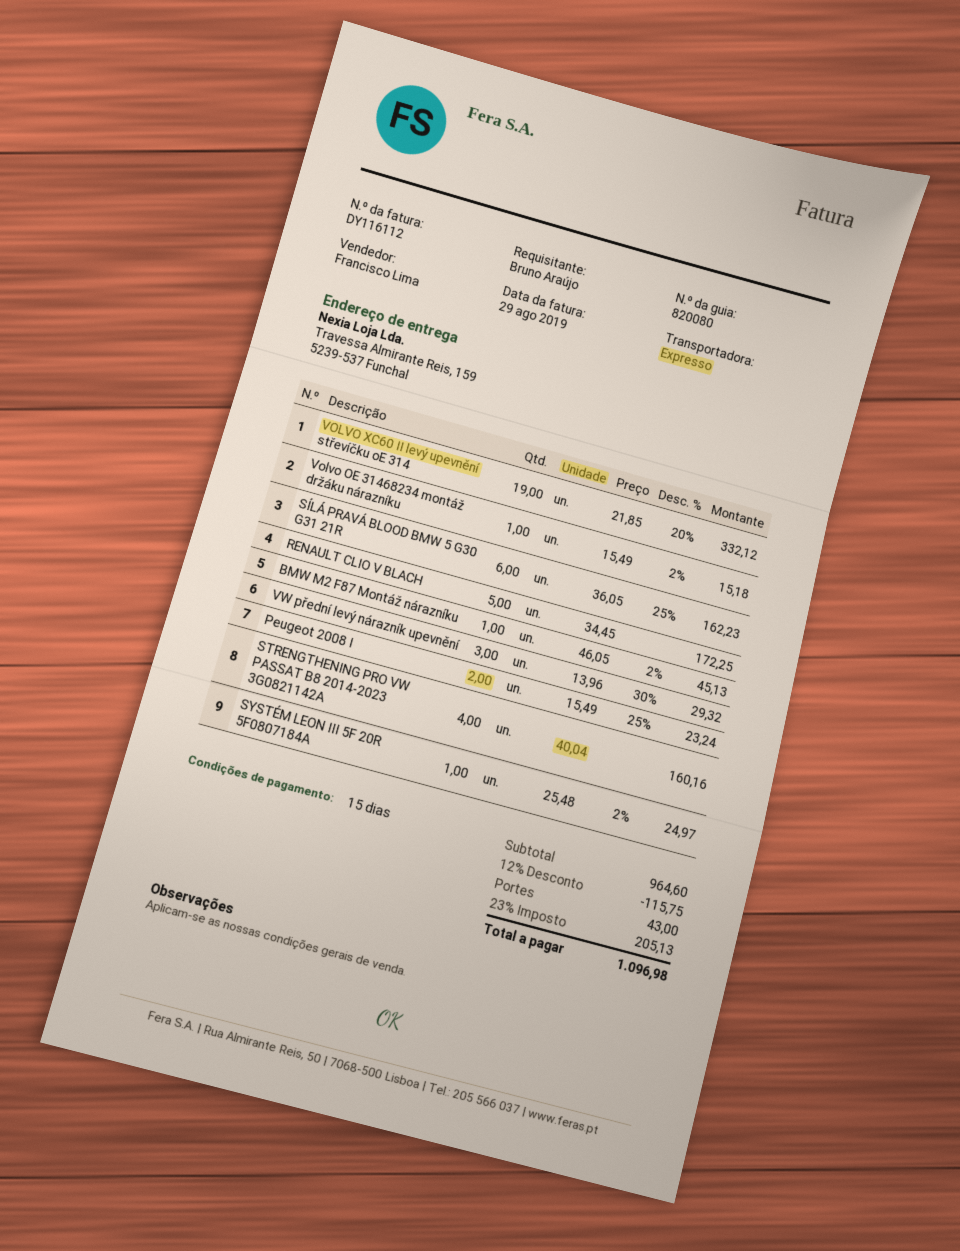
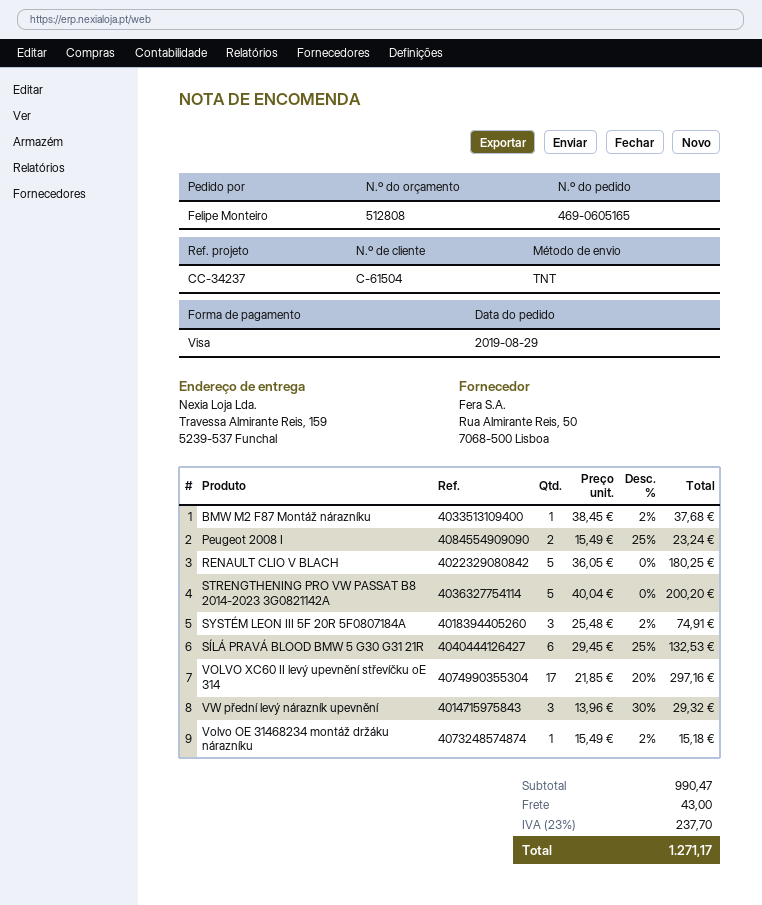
ordered by: Bruno Araújo -> Felipe Monteiro
shipping method: express -> TNT
VOLVO XC60 II levý upevnění střevíčku oE 314: 19 x 21.85 - 20% = 332.12 -> 17 x 21.85 - 20% = 297.16
SÍLÁ PRAVÁ BLOOD BMW 5 G30 G31 21R: 6 x 36.05 - 25% = 162.23 -> 6 x 29.45 - 25% = 132.53
RENAULT CLIO V BLACH: 5 x 34.45 = 172.25 -> 5 x 36.05 = 180.25
BMW M2 F87 Montáž nárazníku: 1 x 46.05 - 2% = 45.13 -> 1 x 38.45 - 2% = 37.68
STRENGTHENING PRO VW PASSAT B8 2014-2023 3G0821142A: 4 x 40.04 = 160.16 -> 5 x 40.04 = 200.20
SYSTÉM LEON III 5F 20R 5F0807184A: 1 x 25.48 - 2% = 24.97 -> 3 x 25.48 - 2% = 74.91
subtotal: 964.60 -> 990.47
discount: 12% = 115.75 -> none
tax: 23% = 205.13 -> 23% = 237.70
total: 1096.98 -> 1271.17

